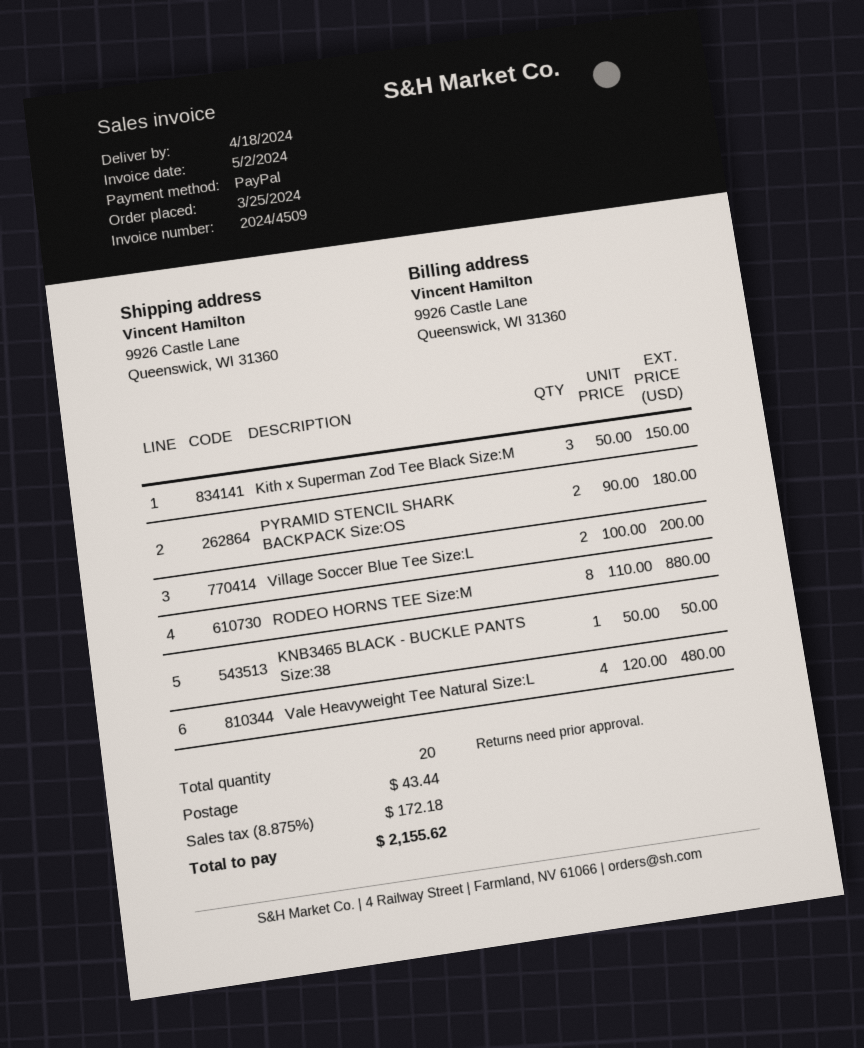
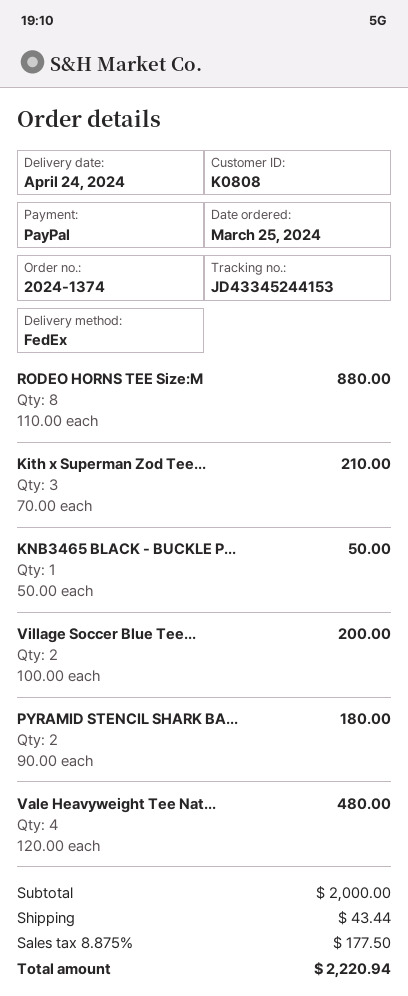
delivery date: 2024-04-18 -> 2024-04-24
Kith x Superman Zod Tee Black Size:M: 3 x 50.00 = 150.00 -> 3 x 70.00 = 210.00
tax: 8.875% = 172.18 -> 8.875% = 177.50
total: 2155.62 -> 2220.94

